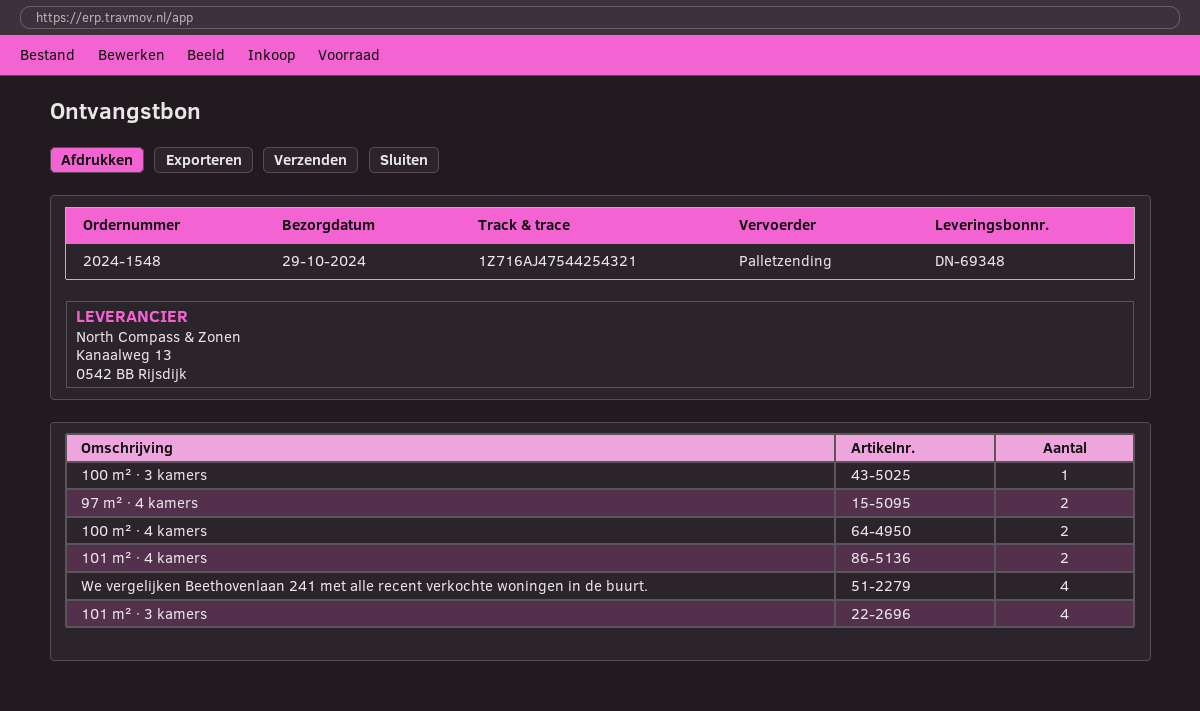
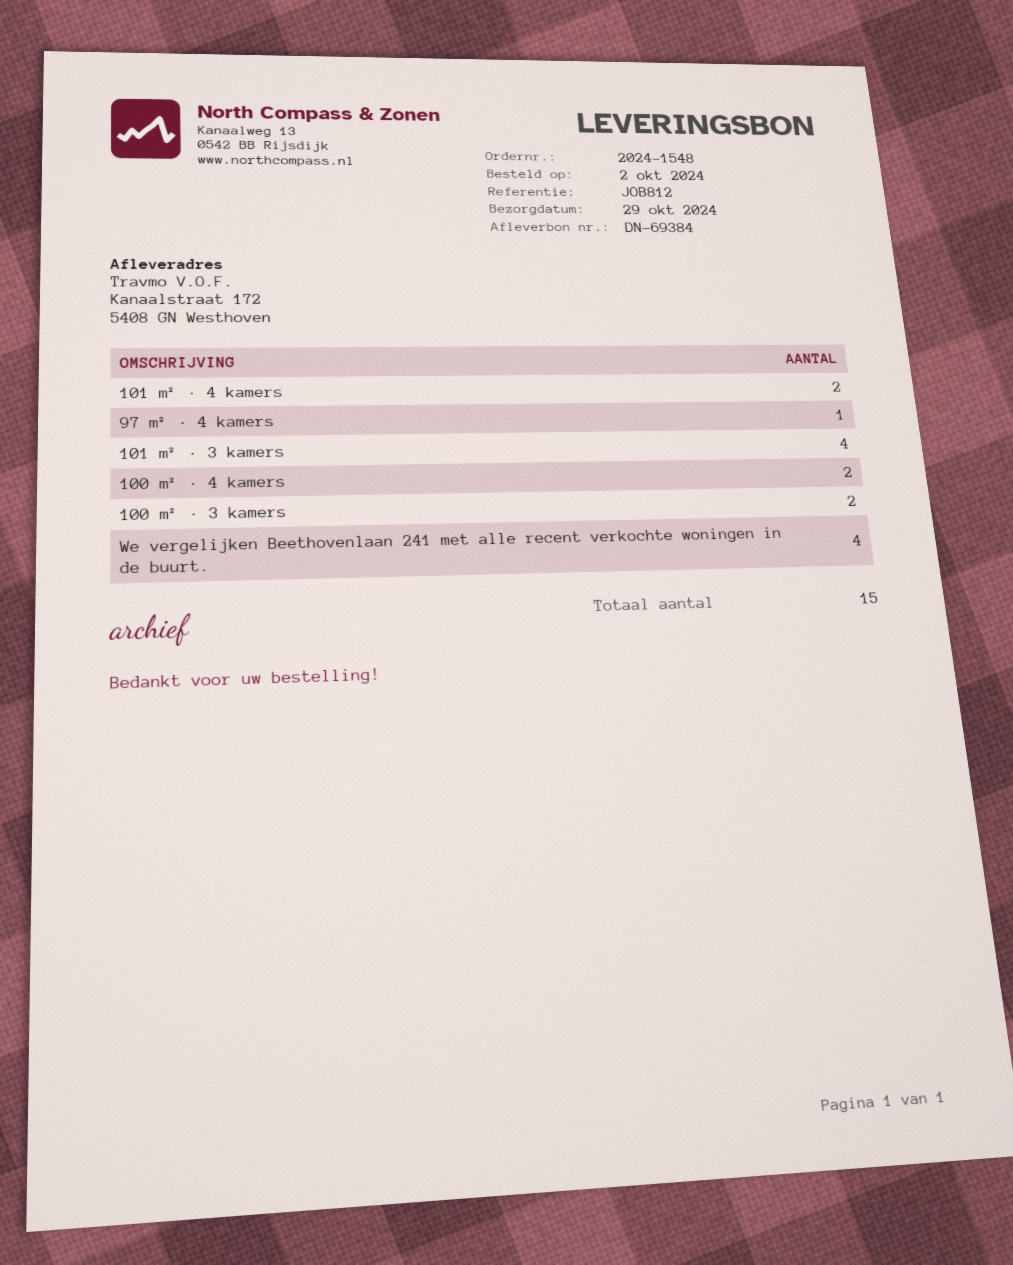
delivery note number: DN-69348 -> DN-69384
100 m² · 3 kamers: 1 -> 2
97 m² · 4 kamers: 2 -> 1

